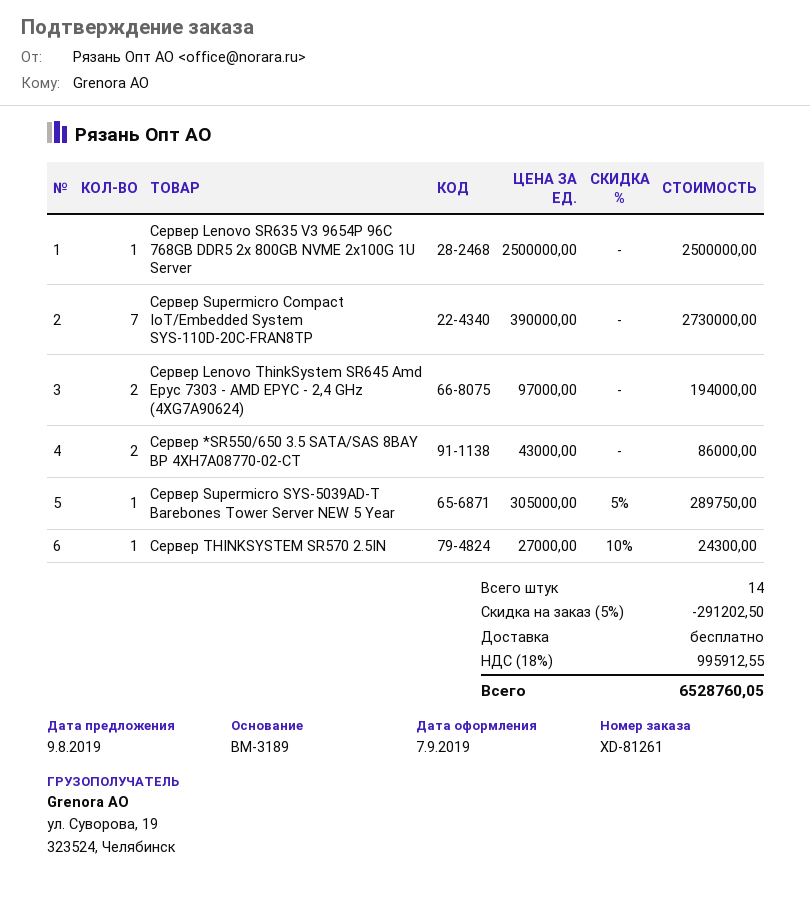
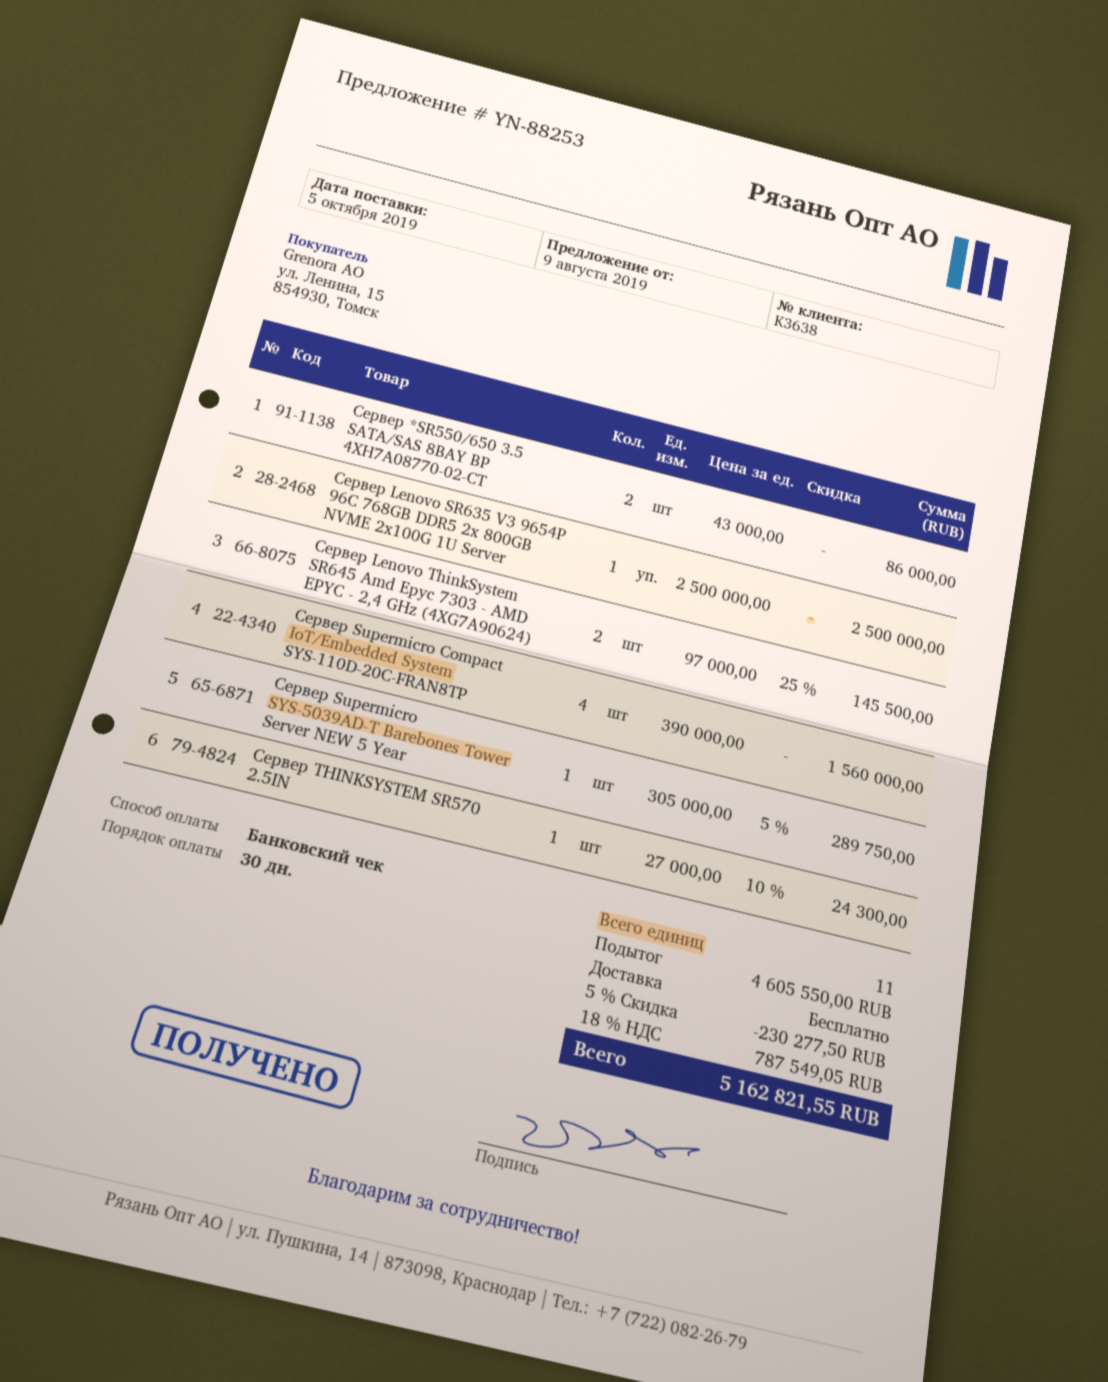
Сервер Supermicro Compact IoT/Embedded System SYS-110D-20C-FRAN8TP: 7 x 390000.00 = 2730000.00 -> 4 x 390000.00 = 1560000.00
Сервер Lenovo ThinkSystem SR645 Amd Epyc 7303 - AMD EPYC - 2,4 GHz (4XG7A90624): 2 x 97000.00 = 194000.00 -> 2 x 97000.00 - 25% = 145500.00
total quantity: 14 -> 11
discount: 5% = 291202.50 -> 5% = 230277.50
tax: 18% = 995912.55 -> 18% = 787549.05
total: 6528760.05 -> 5162821.55

